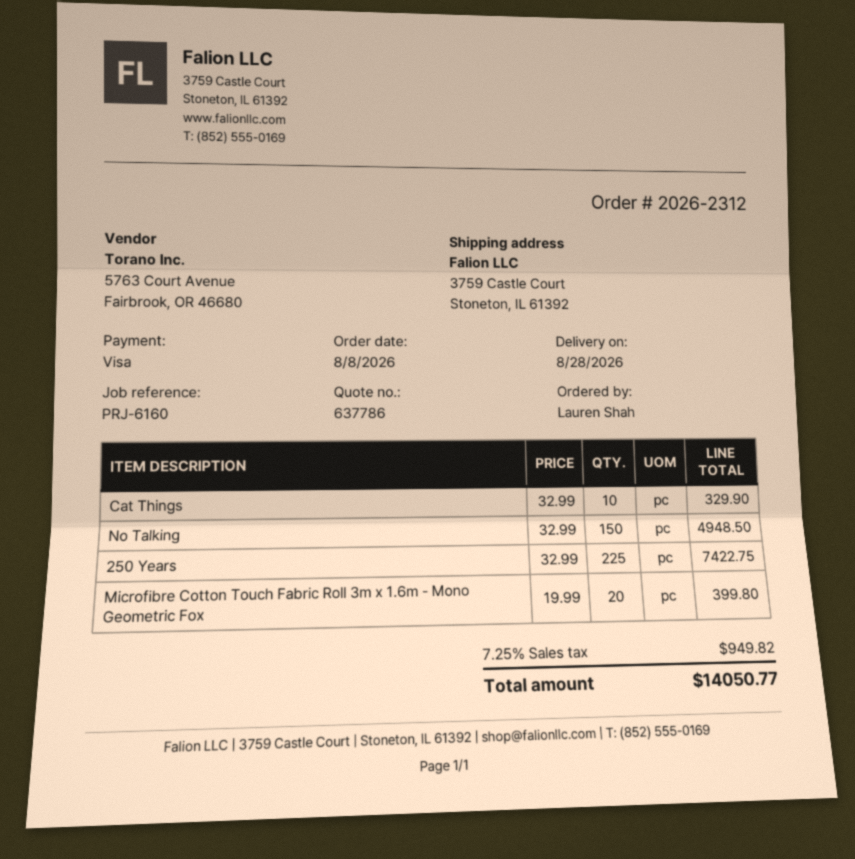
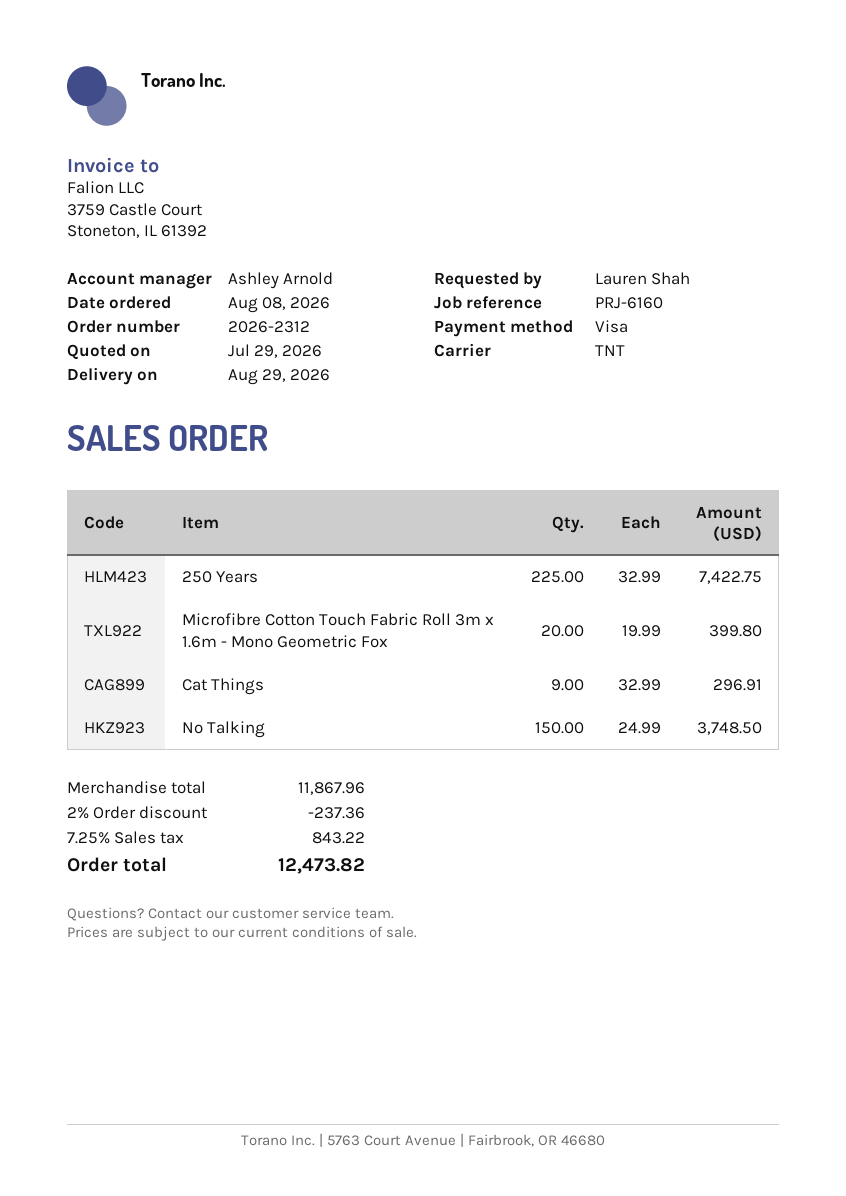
delivery date: 2026-08-28 -> 2026-08-29
Cat Things: 10 x 32.99 = 329.90 -> 9 x 32.99 = 296.91
No Talking: 150 x 32.99 = 4948.50 -> 150 x 24.99 = 3748.50
discount: none -> 2% = 237.36
tax: 7.25% = 949.82 -> 7.25% = 843.22
total: 14050.77 -> 12473.82

